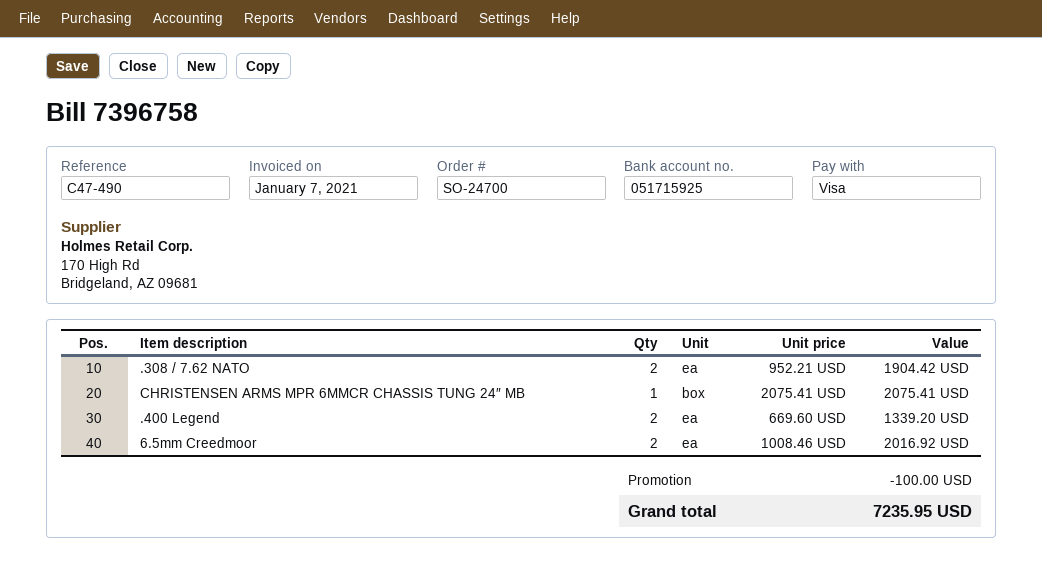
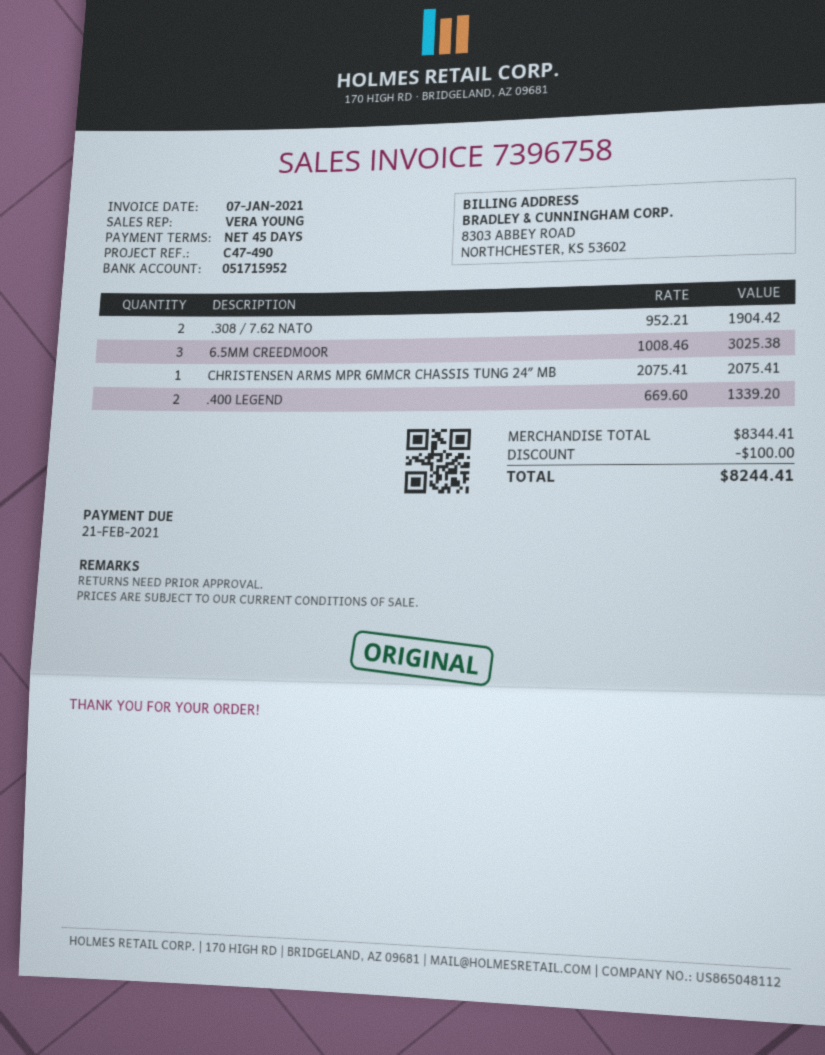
bank account: 051715925 -> 051715952
6.5mm Creedmoor: 2 x 1008.46 = 2016.92 -> 3 x 1008.46 = 3025.38
total: 7235.95 -> 8244.41

